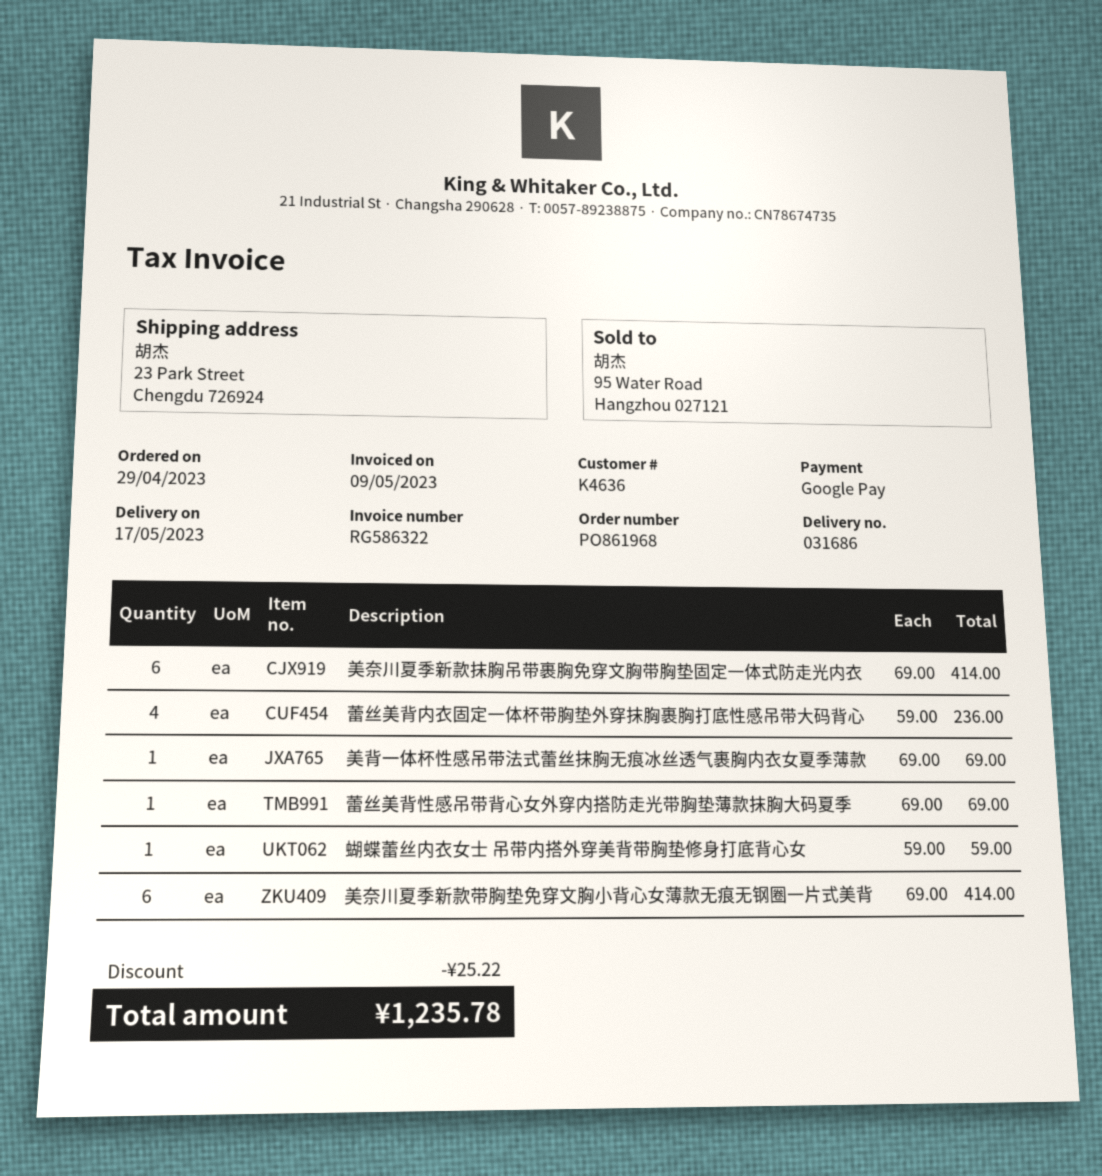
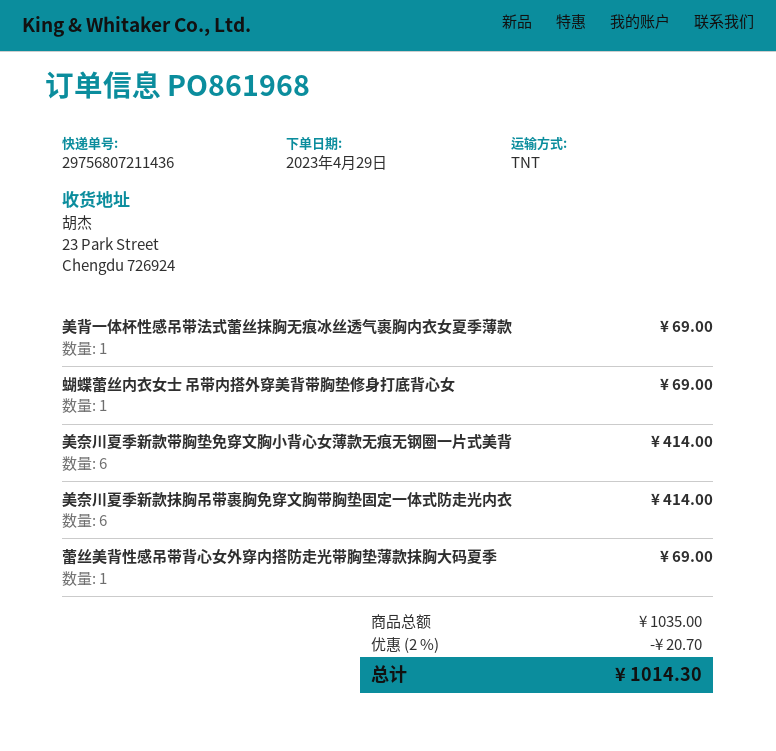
蕾丝美背内衣固定一体杯带胸垫外穿抹胸裹胸打底性感吊带大码背心: 4 for 236.00 -> none
蝴蝶蕾丝内衣女士 吊带内搭外穿美背带胸垫修身打底背心女: 1 for 59.00 -> 1 for 69.00
discount: 25.22 -> 20.70
total: 1235.78 -> 1014.30

